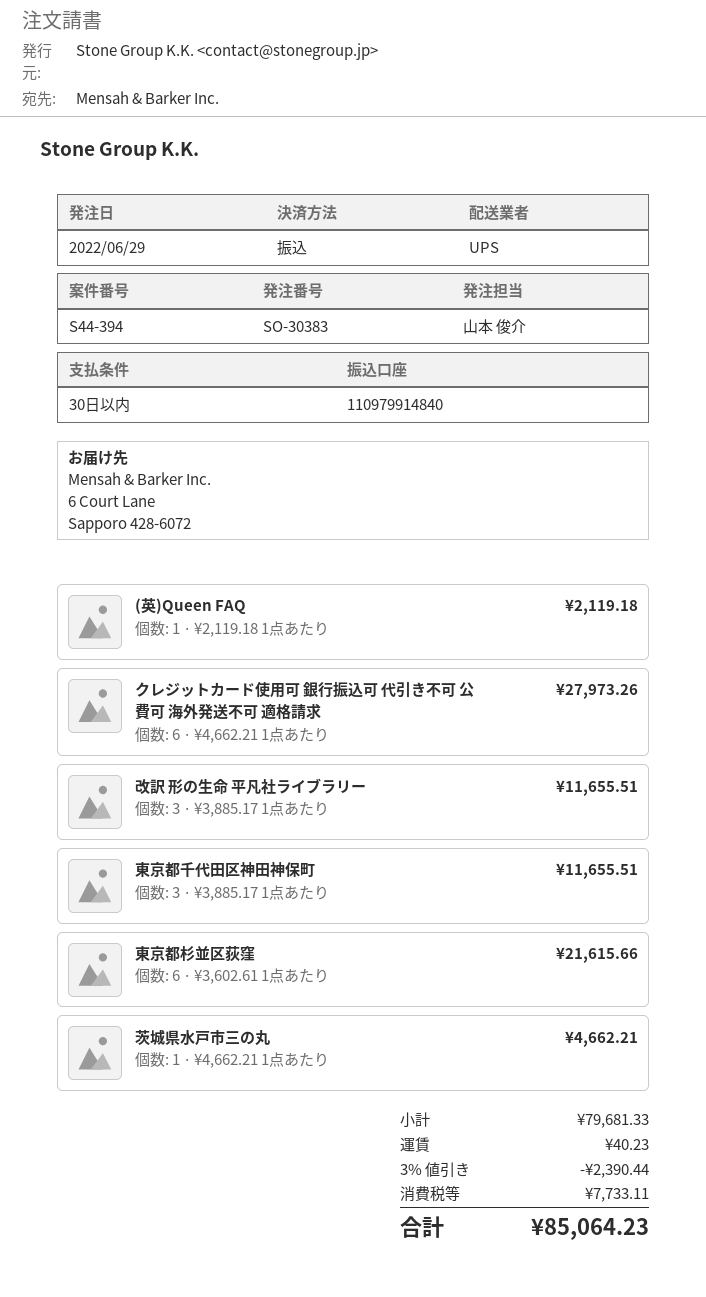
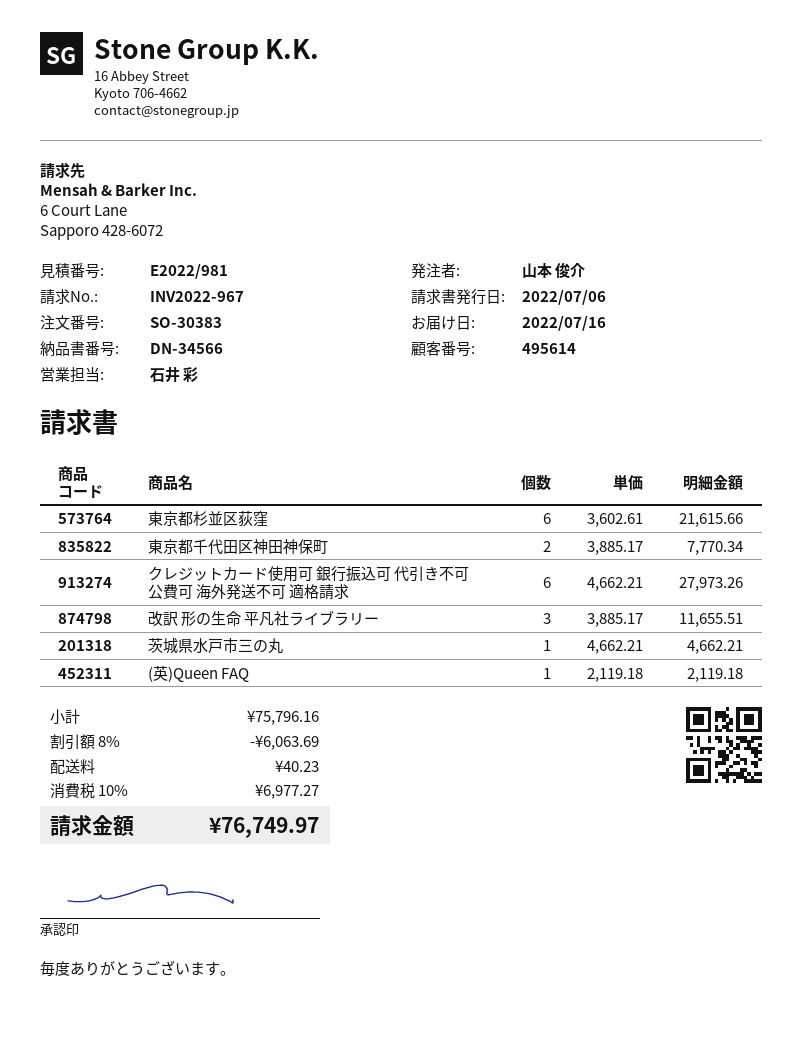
東京都千代田区神田神保町: 3 x 3885.17 = 11655.51 -> 2 x 3885.17 = 7770.34
subtotal: 79681.33 -> 75796.16
discount: 3% = 2390.44 -> 8% = 6063.69
tax: 7733.11 -> 6977.27
total: 85064.23 -> 76749.97

